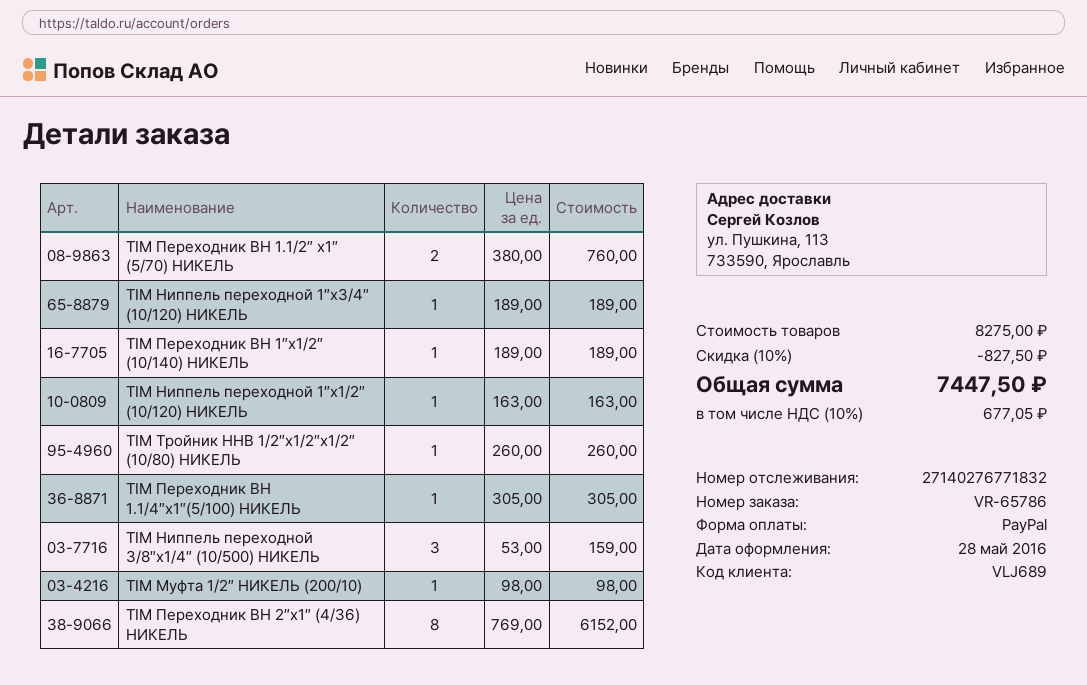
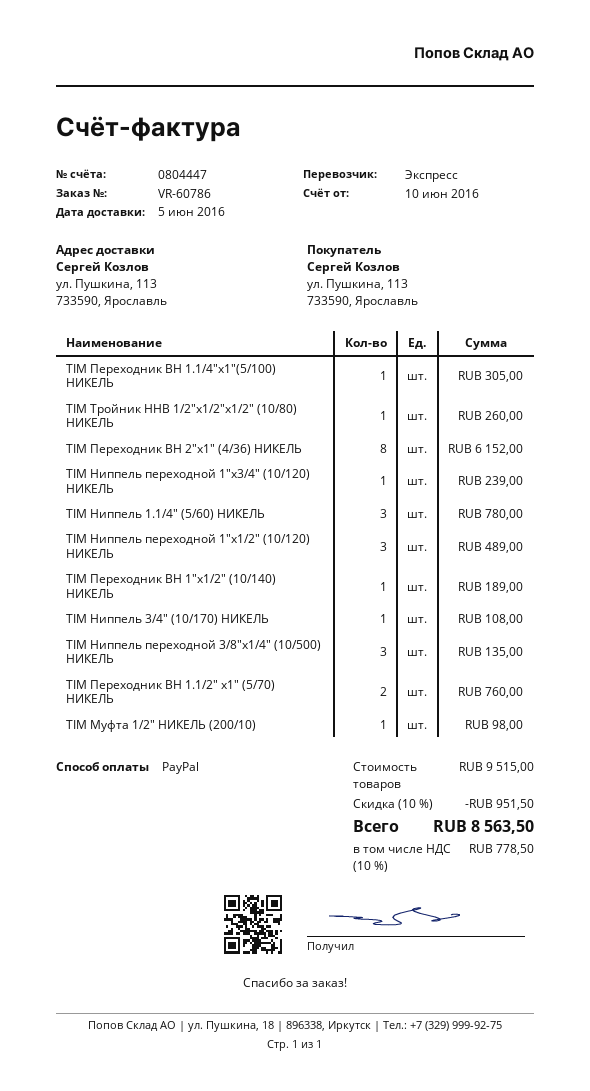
order number: VR-65786 -> VR-60786
TIM Ниппель переходной 1″x3/4″ (10/120) НИКЕЛЬ: 1 for 189.00 -> 1 for 239.00
TIM Ниппель переходной 1″x1/2″ (10/120) НИКЕЛЬ: 1 for 163.00 -> 3 for 489.00
TIM Ниппель переходной 3/8″x1/4″ (10/500) НИКЕЛЬ: 3 for 159.00 -> 3 for 135.00
TIM Ниппель 1.1/4″ (5/60) НИКЕЛЬ: none -> 3 for 780.00
TIM Ниппель 3/4″ (10/170) НИКЕЛЬ: none -> 1 for 108.00
subtotal: 8275.00 -> 9515.00
discount: 10% = 827.50 -> 10% = 951.50
tax: 10% = 677.05 -> 10% = 778.50
total: 7447.50 -> 8563.50

